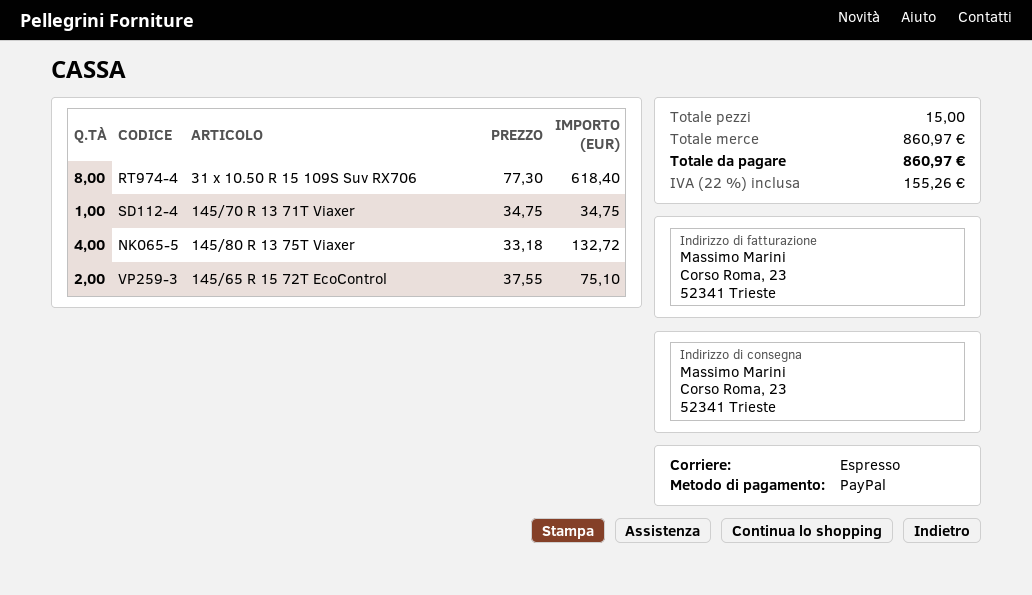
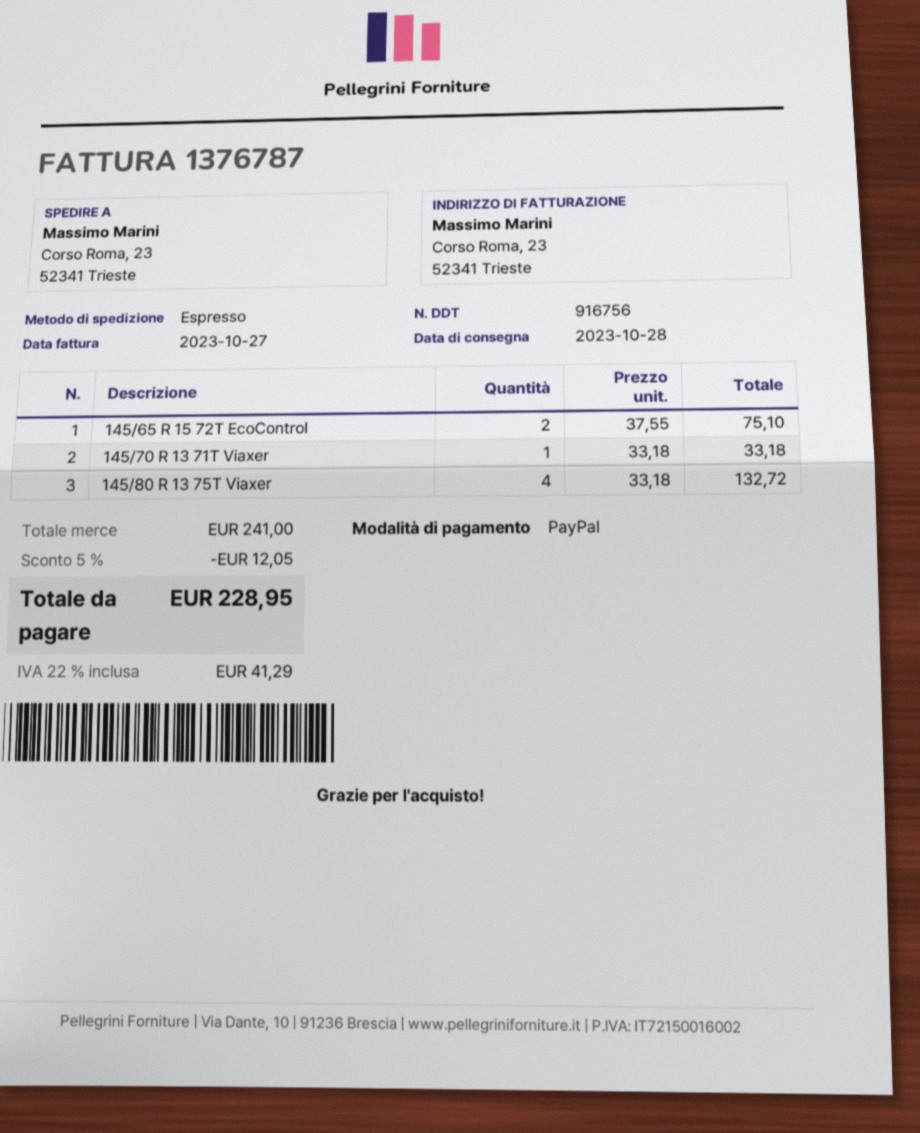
31 x 10.50 R 15 109S Suv RX706: 8 x 77.30 = 618.40 -> none
145/70 R 13 71T Viaxer: 1 x 34.75 = 34.75 -> 1 x 33.18 = 33.18
subtotal: 860.97 -> 241.00
discount: none -> 5% = 12.05
tax: 22% = 155.26 -> 22% = 41.29
total: 860.97 -> 228.95

